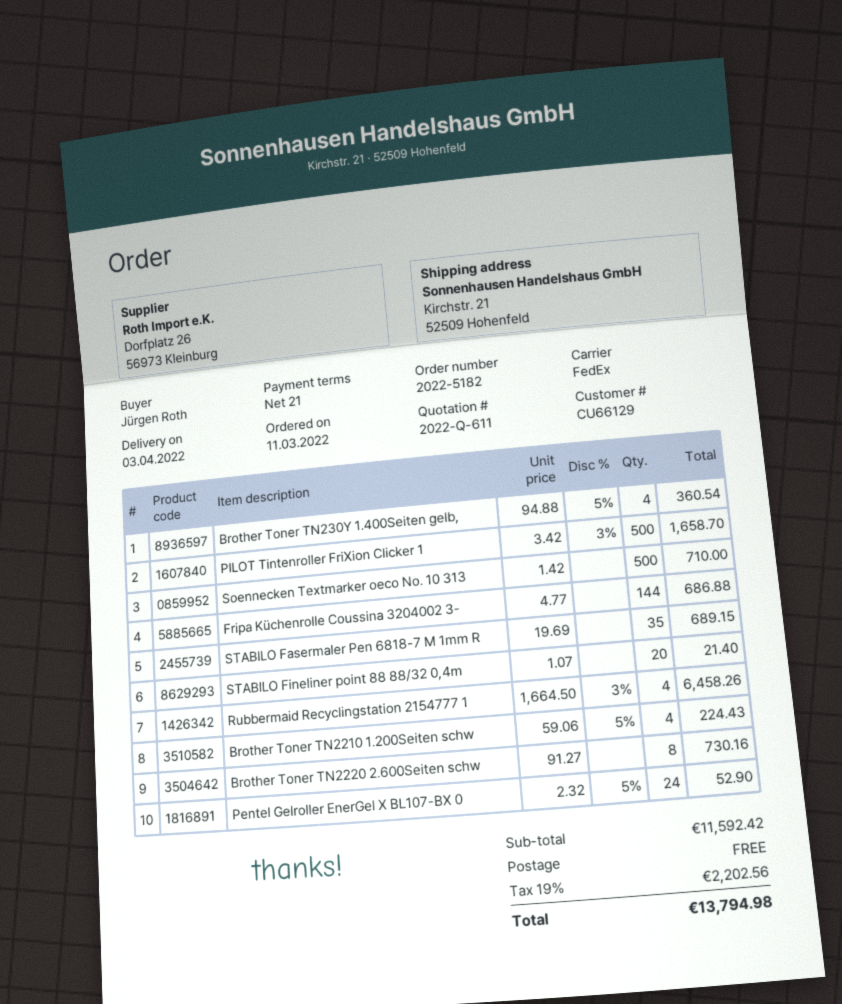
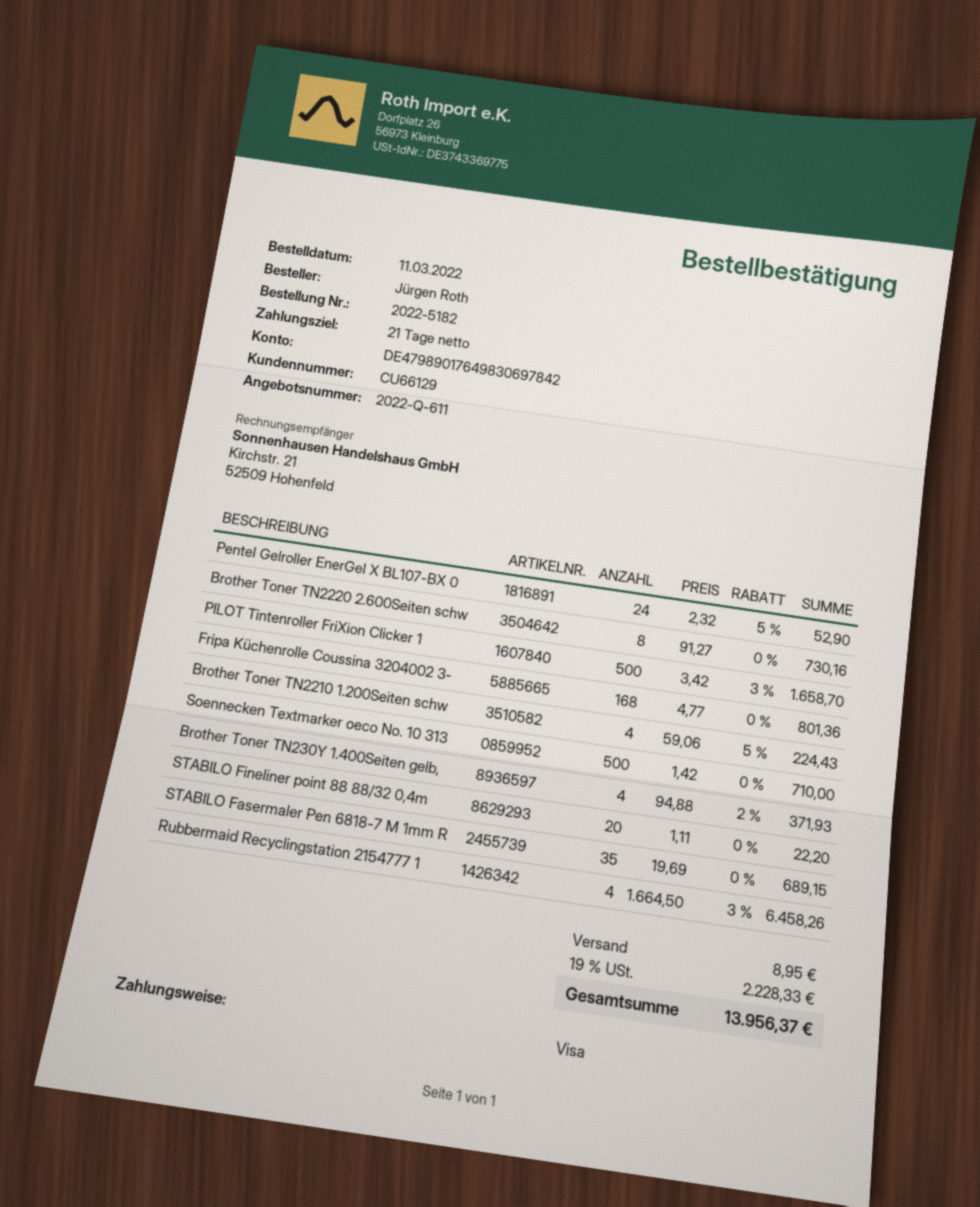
Brother Toner TN230Y 1.400Seiten gelb,: 4 x 94.88 - 5% = 360.54 -> 4 x 94.88 - 2% = 371.93
Fripa Küchenrolle Coussina 3204002 3-: 144 x 4.77 = 686.88 -> 168 x 4.77 = 801.36
STABILO Fineliner point 88 88/32 0,4m: 20 x 1.07 = 21.40 -> 20 x 1.11 = 22.20
shipping: 0.00 -> 8.95
tax: 19% = 2202.56 -> 19% = 2228.33
total: 13794.98 -> 13956.37

